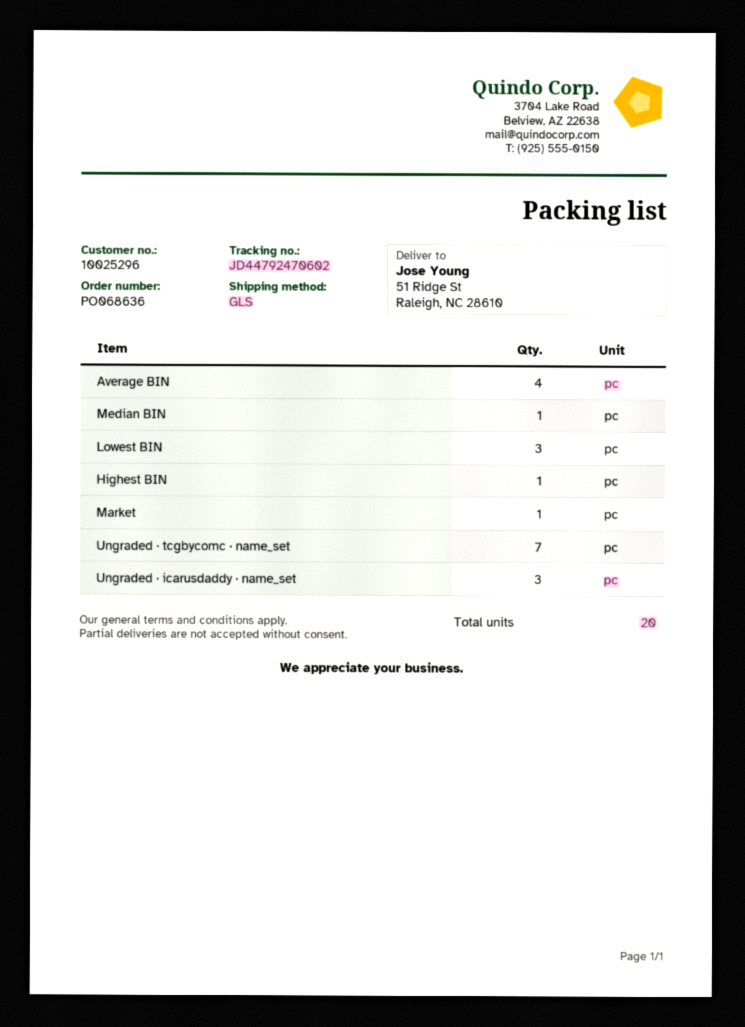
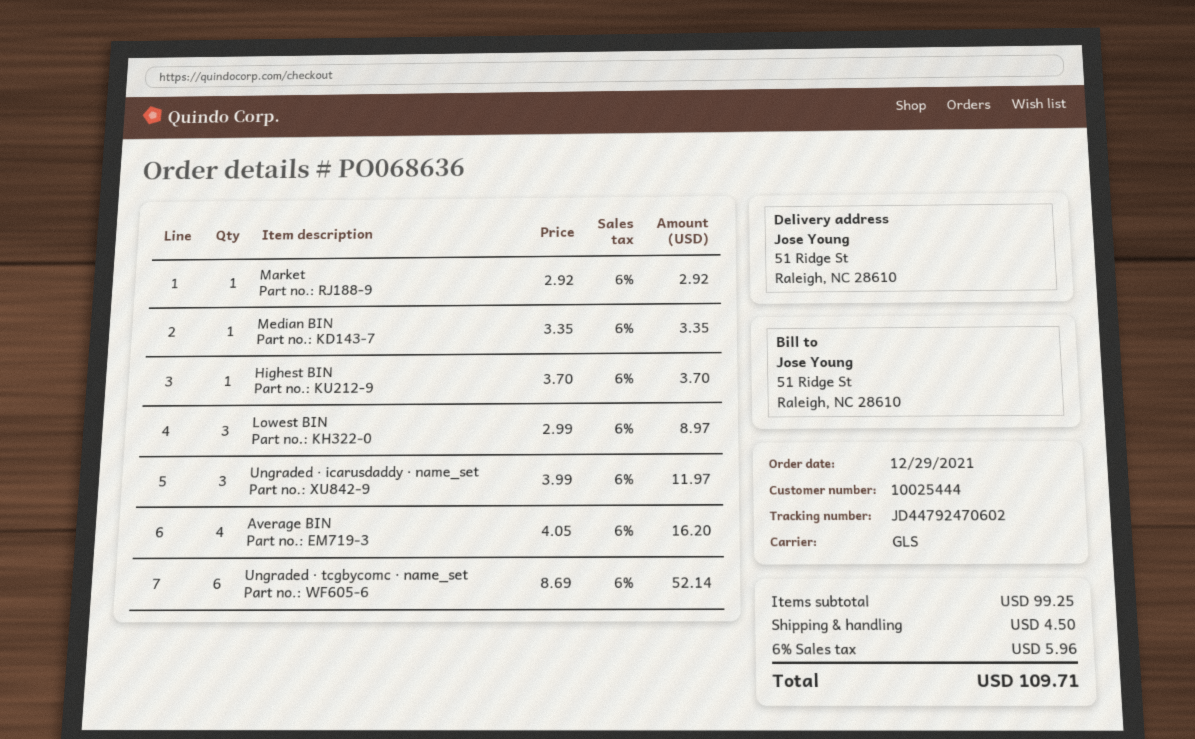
customer number: 10025296 -> 10025444
Ungraded · tcgbycomc · name_set: 7 -> 6

